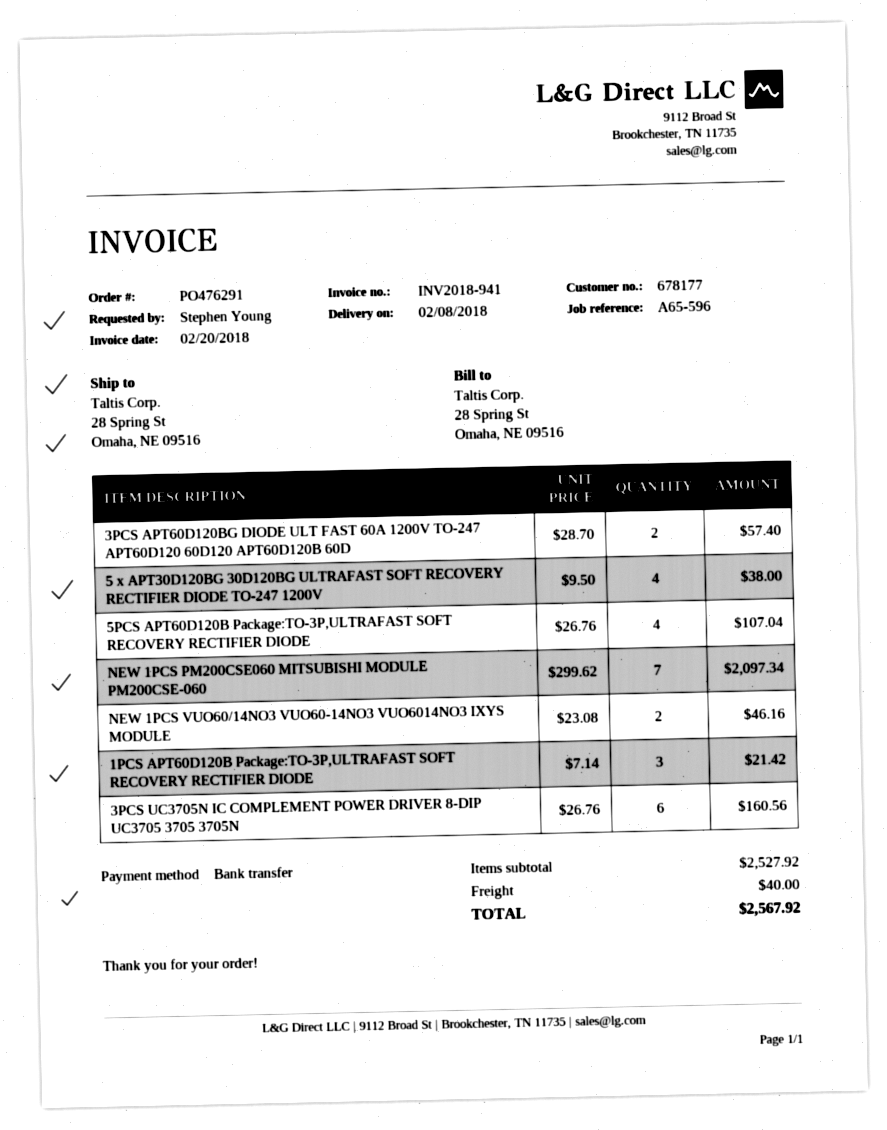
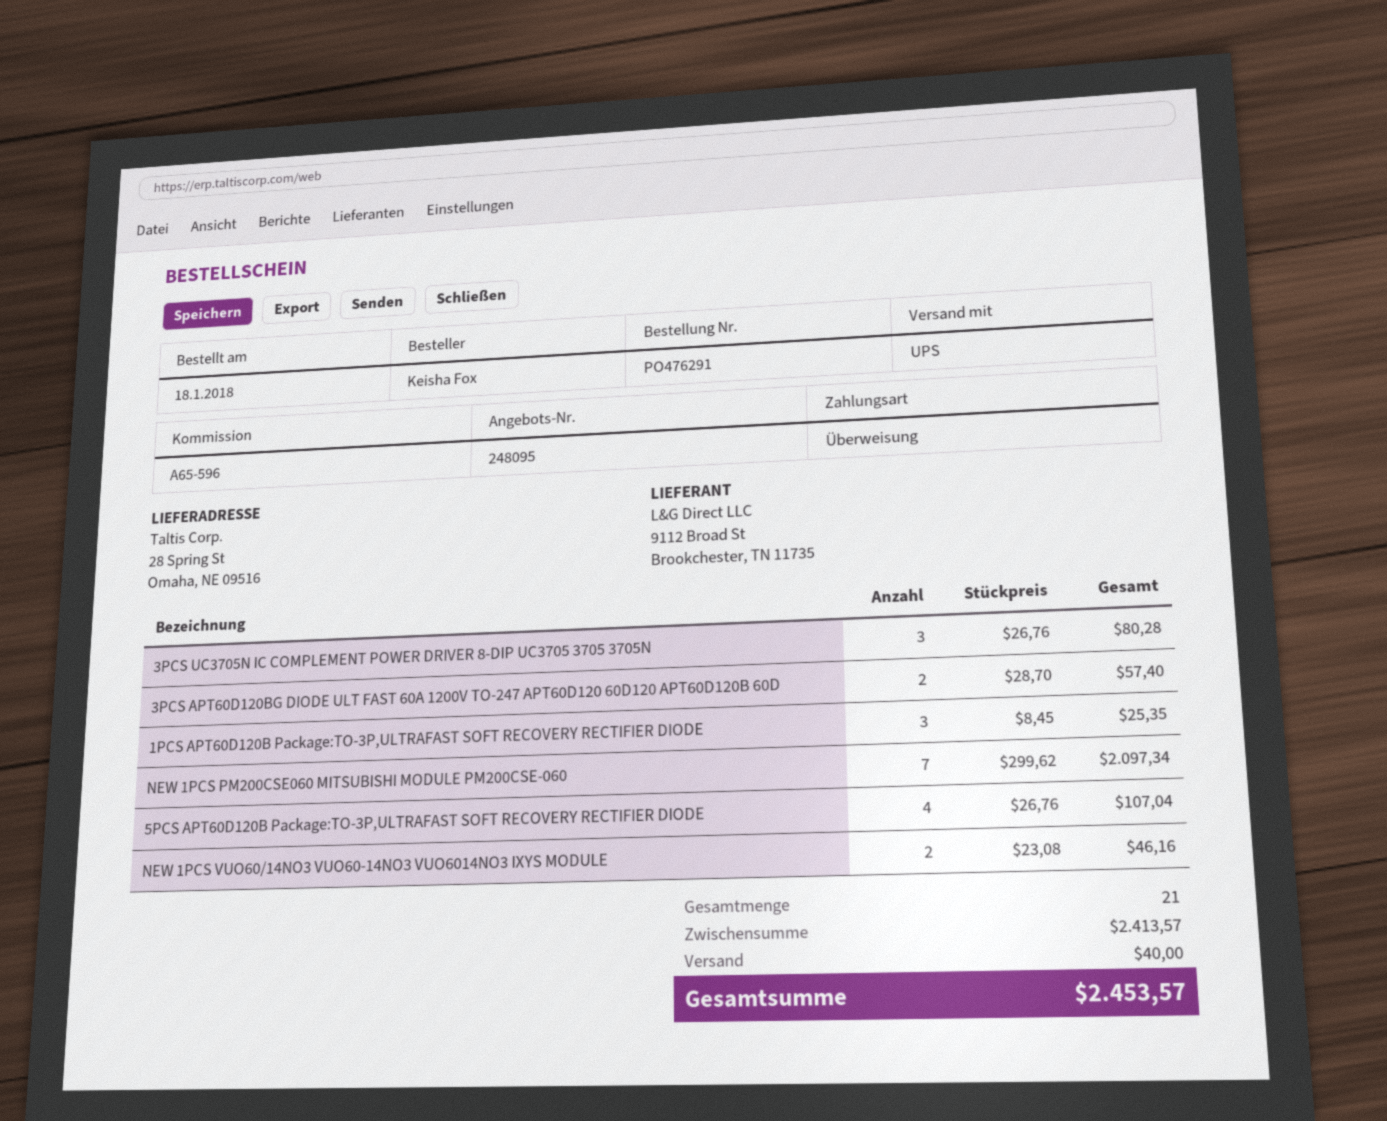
ordered by: Stephen Young -> Keisha Fox
5 x APT30D120BG 30D120BG ULTRAFAST SOFT RECOVERY RECTIFIER DIODE TO-247 1200V: 4 x 9.50 = 38.00 -> none
1PCS APT60D120B Package:TO-3P,ULTRAFAST SOFT RECOVERY RECTIFIER DIODE: 3 x 7.14 = 21.42 -> 3 x 8.45 = 25.35
3PCS UC3705N IC COMPLEMENT POWER DRIVER 8-DIP UC3705 3705 3705N: 6 x 26.76 = 160.56 -> 3 x 26.76 = 80.28
subtotal: 2527.92 -> 2413.57
total: 2567.92 -> 2453.57

